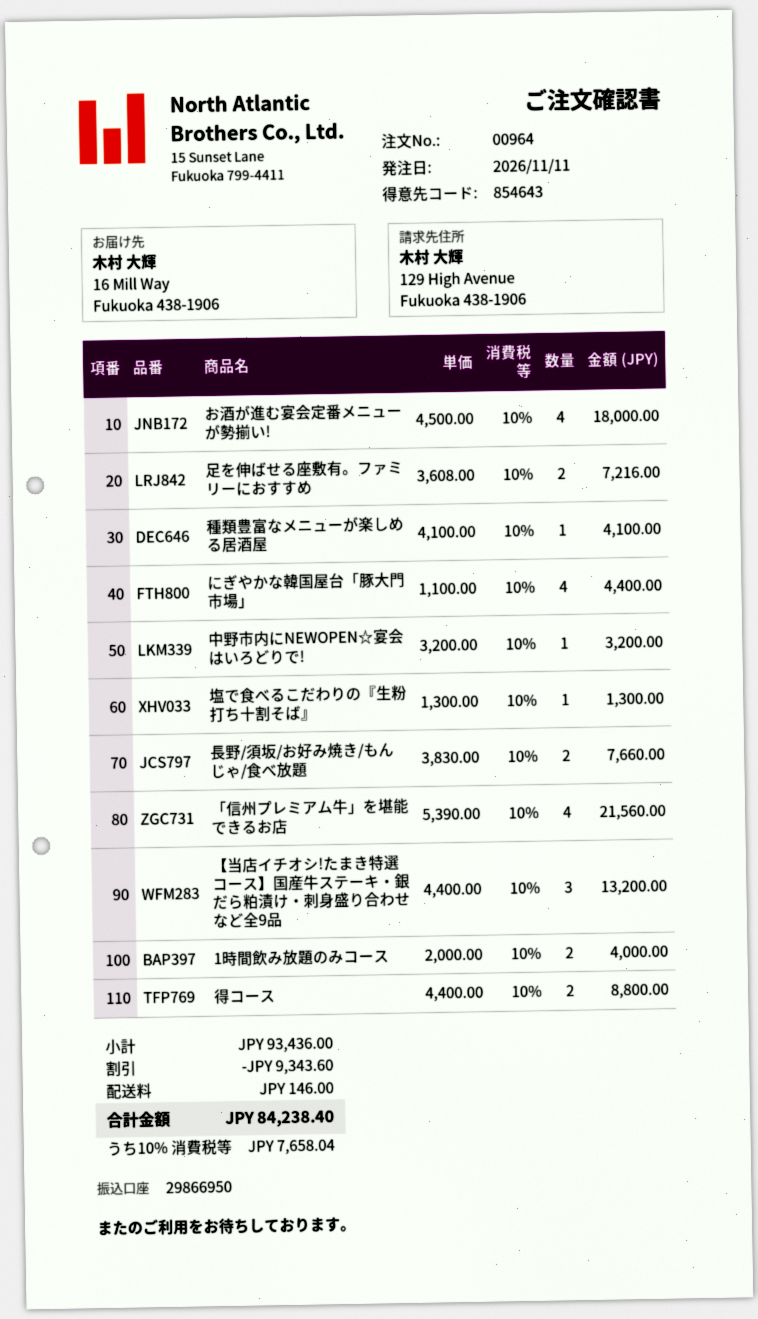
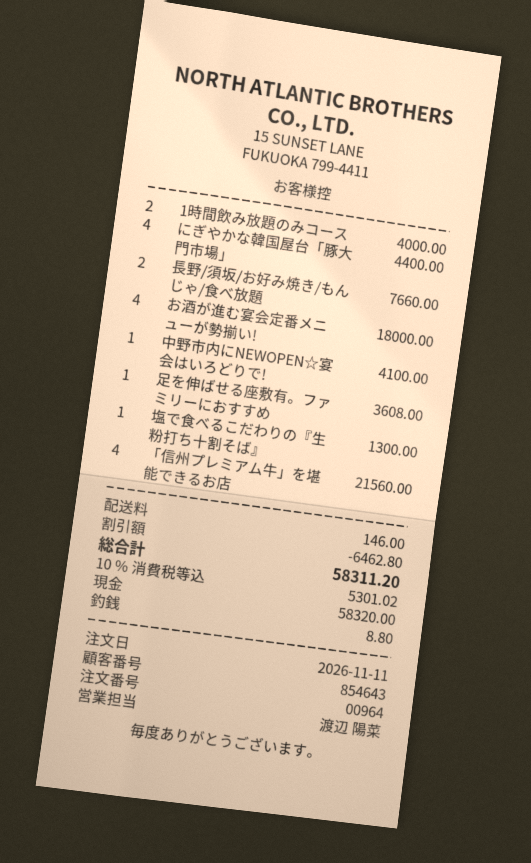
足を伸ばせる座敷有。ファミリーにおすすめ: 2 for 7216.00 -> 1 for 3608.00
種類豊富なメニューが楽しめる居酒屋: 1 for 4100.00 -> none
中野市内にNEWOPEN☆宴会はいろどりで!: 1 for 3200.00 -> 1 for 4100.00
【当店イチオシ!たまき特選コース】国産牛ステーキ・銀だら粕漬け・刺身盛り合わせなど全9品: 3 for 13200.00 -> none
得コース: 2 for 8800.00 -> none
discount: 9343.60 -> 6462.80
tax: 10% = 7658.04 -> 10% = 5301.02
total: 84238.40 -> 58311.20

